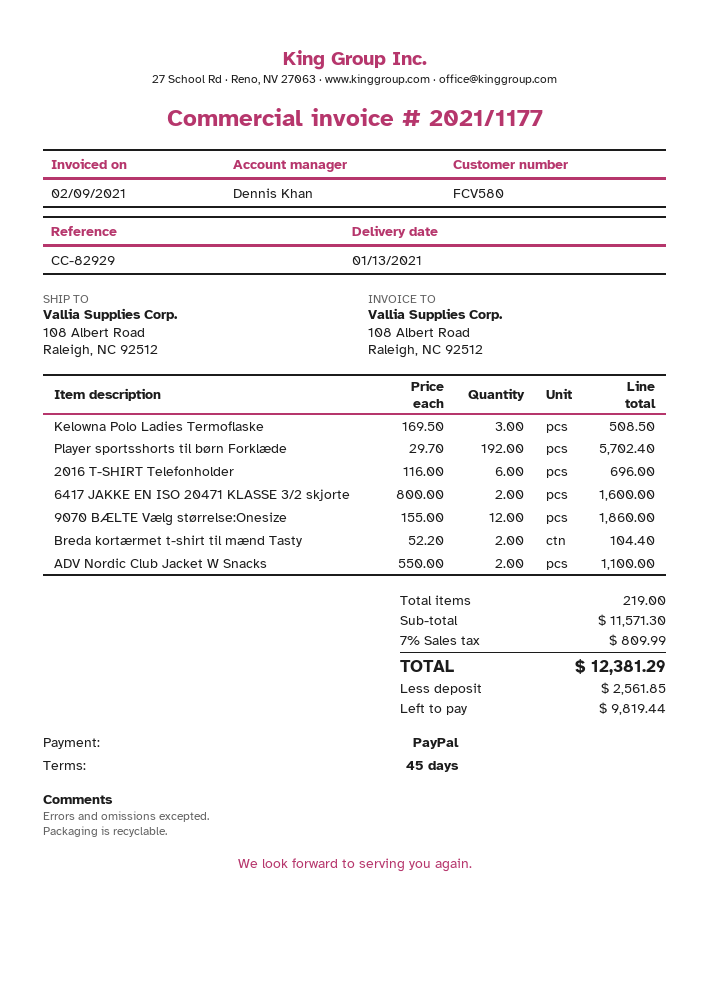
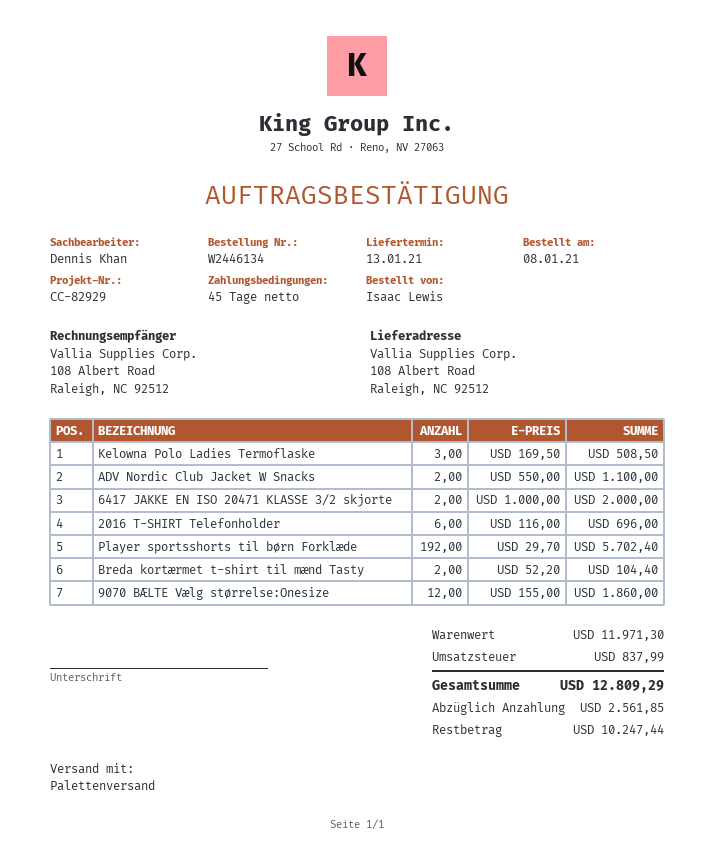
6417 JAKKE EN ISO 20471 KLASSE 3/2 skjorte: 2 x 800.00 = 1600.00 -> 2 x 1000.00 = 2000.00
subtotal: 11571.30 -> 11971.30
tax: 809.99 -> 837.99
total: 12381.29 -> 12809.29
balance: 9819.44 -> 10247.44

